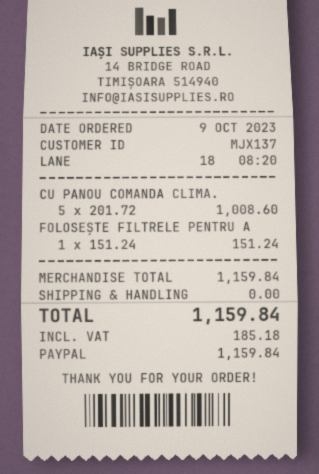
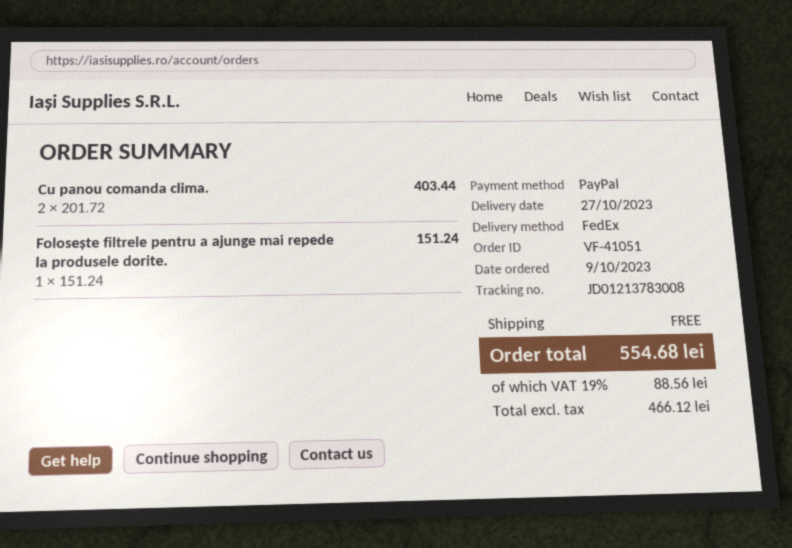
CU PANOU COMANDA CLIMA.: 5 x 201.72 = 1008.60 -> 2 x 201.72 = 403.44
tax: 185.18 -> 88.56
total: 1159.84 -> 554.68

